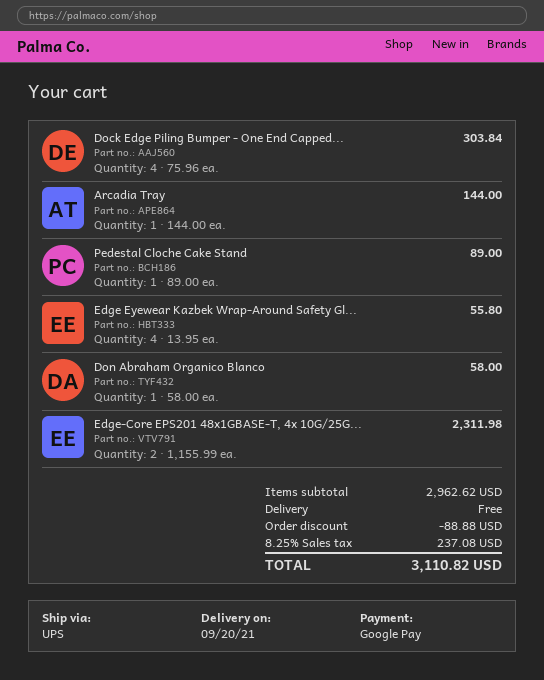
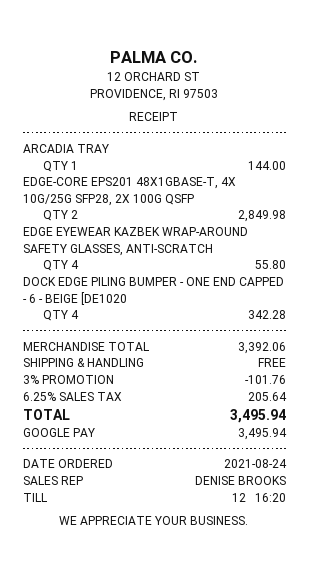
Dock Edge Piling Bumper - One End Capped...: 4 for 303.84 -> 4 for 342.28
Pedestal Cloche Cake Stand: 1 for 89.00 -> none
Don Abraham Organico Blanco: 1 for 58.00 -> none
Edge-Core EPS201 48x1GBASE-T, 4x 10G/25G...: 2 for 2311.98 -> 2 for 2849.98
subtotal: 2962.62 -> 3392.06
discount: 88.88 -> 101.76
tax: 8.25% = 237.08 -> 6.25% = 205.64
total: 3110.82 -> 3495.94

